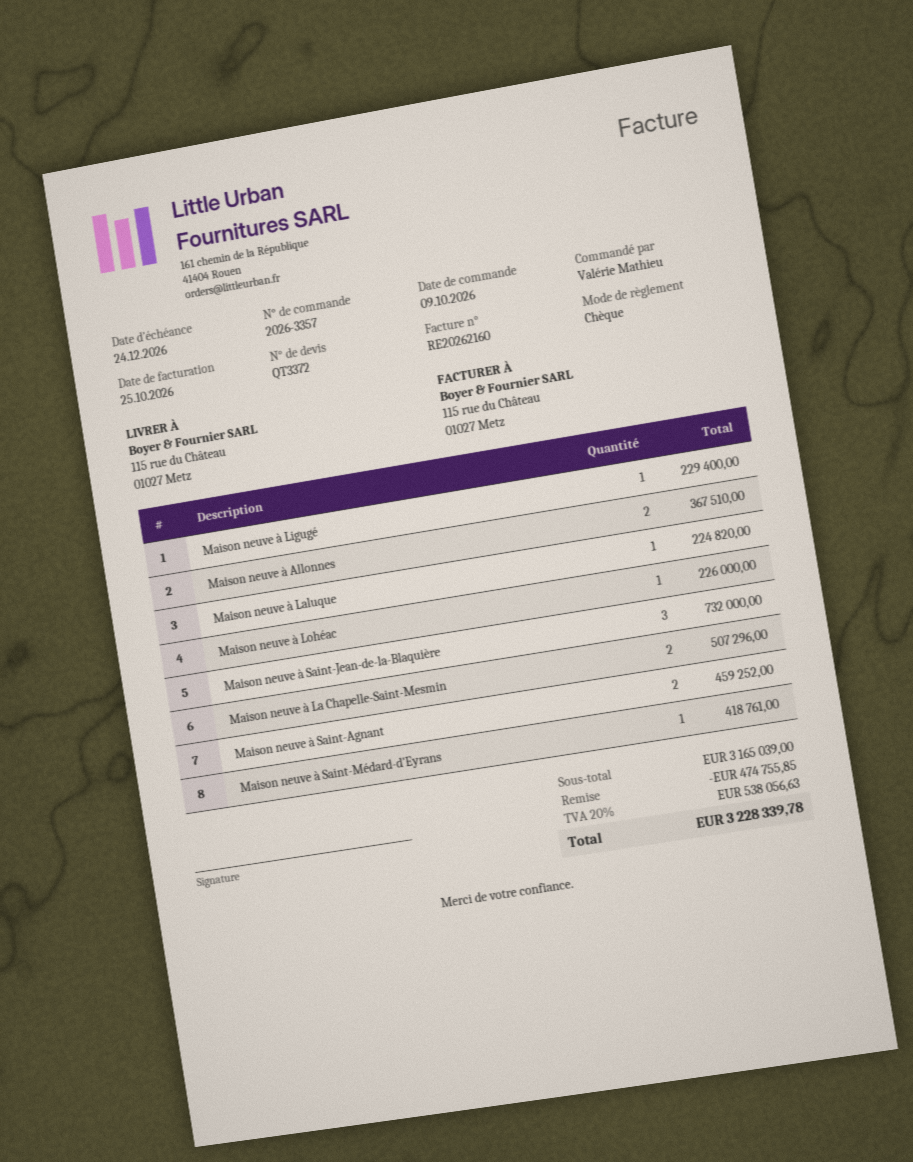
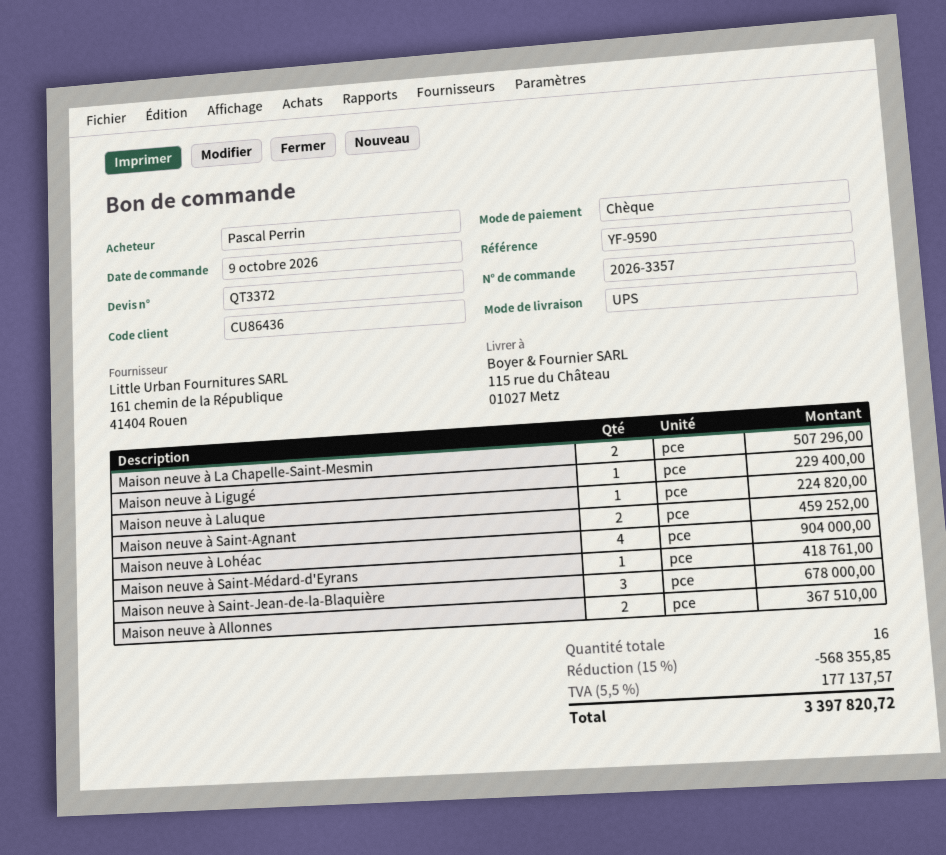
ordered by: Valérie Mathieu -> Pascal Perrin
Maison neuve à Lohéac: 1 for 226000.00 -> 4 for 904000.00
Maison neuve à Saint-Jean-de-la-Blaquière: 3 for 732000.00 -> 3 for 678000.00
discount: 474755.85 -> 568355.85
tax: 20% = 538056.63 -> 5.5% = 177137.57
total: 3228339.78 -> 3397820.72

